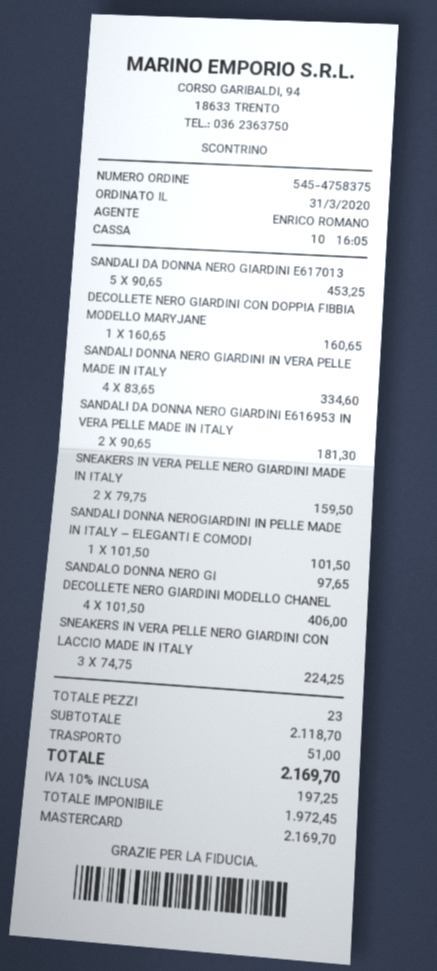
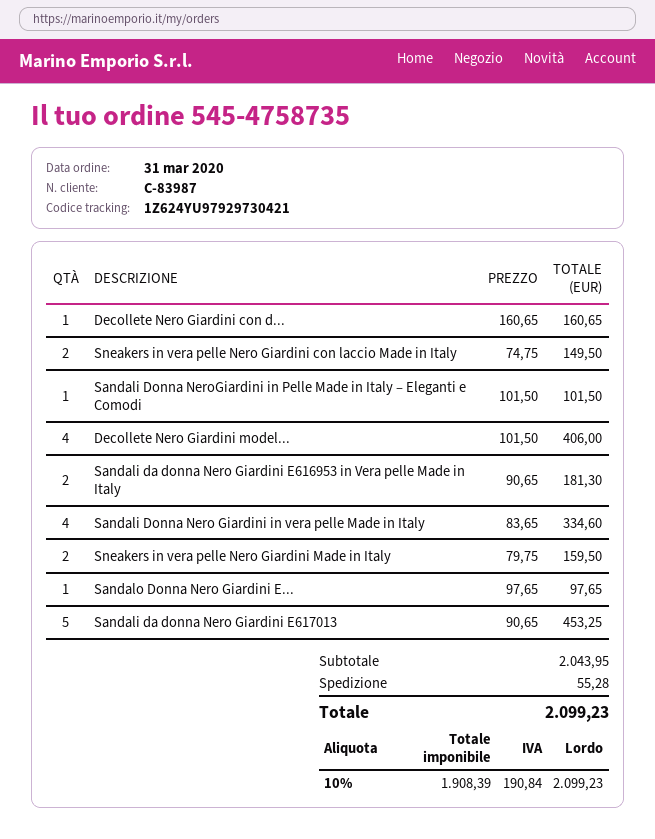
order number: 545-4758375 -> 545-4758735
SNEAKERS IN VERA PELLE NERO GIARDINI CON LACCIO MADE IN ITALY: 3 x 74.75 = 224.25 -> 2 x 74.75 = 149.50
subtotal: 2118.70 -> 2043.95
shipping: 51.00 -> 55.28
net: 1972.45 -> 1908.39
tax: 10% = 197.25 -> 10% = 190.84
total: 2169.70 -> 2099.23

